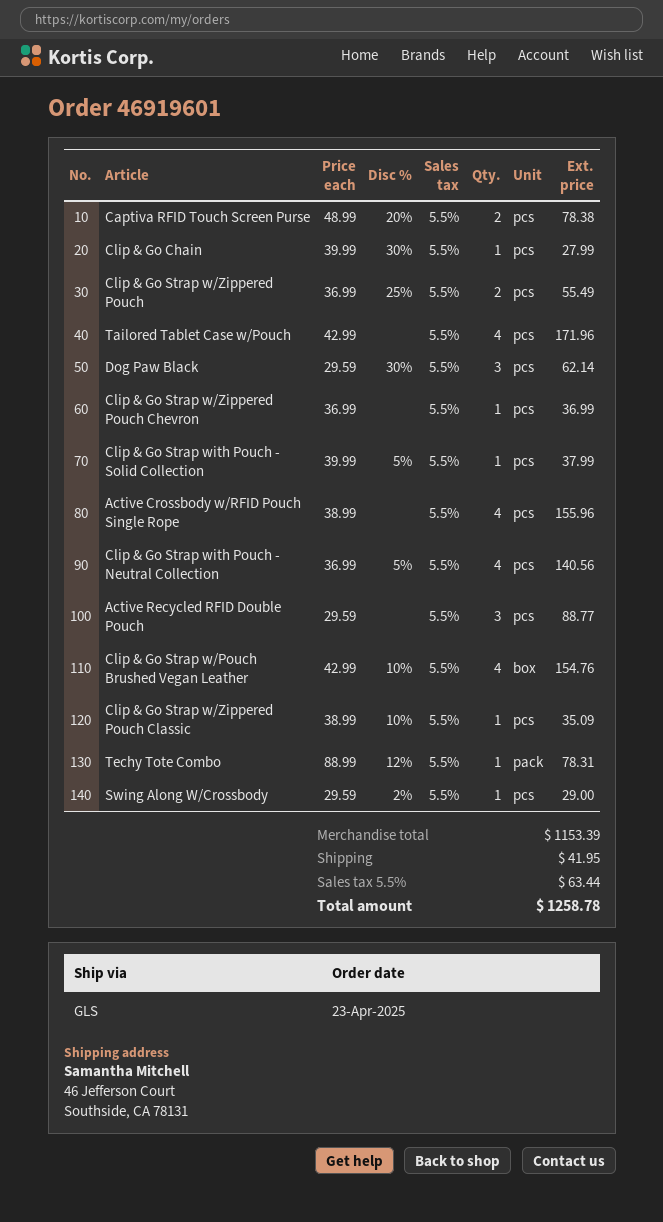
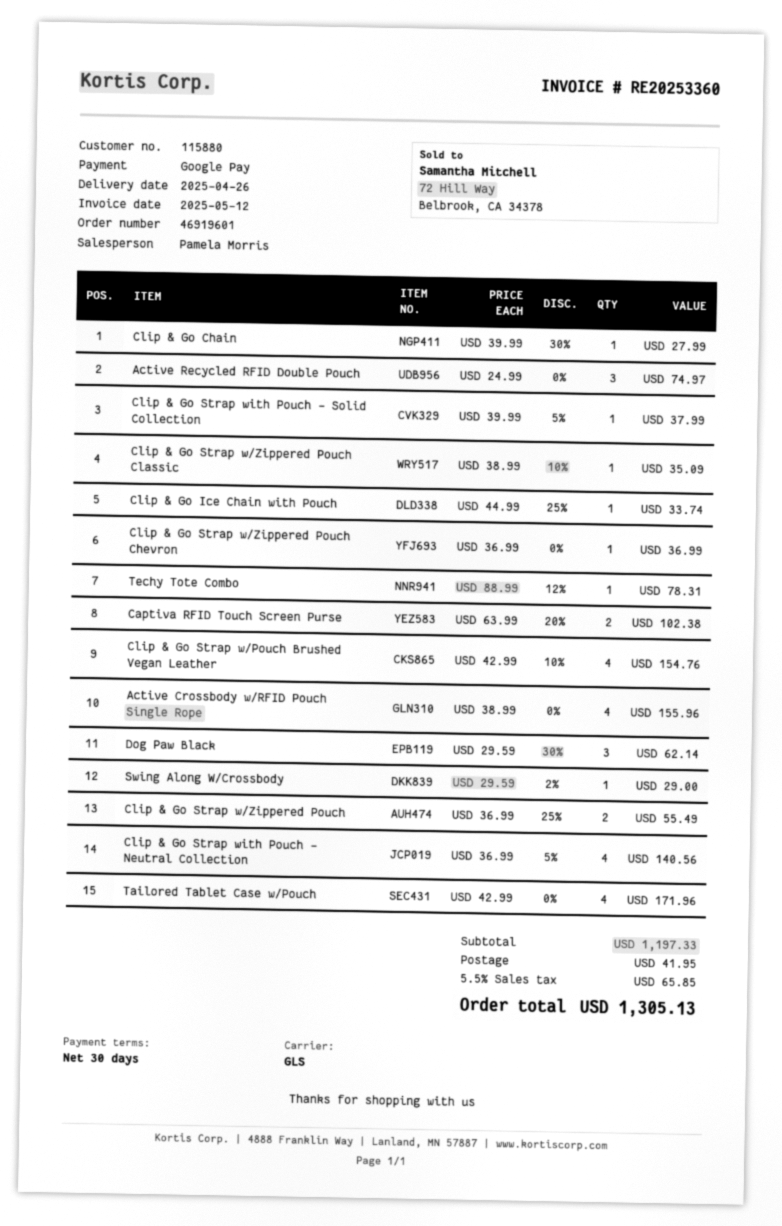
Captiva RFID Touch Screen Purse: 2 x 48.99 - 20% = 78.38 -> 2 x 63.99 - 20% = 102.38
Active Recycled RFID Double Pouch: 3 x 29.59 = 88.77 -> 3 x 24.99 = 74.97
Clip & Go Ice Chain with Pouch: none -> 1 x 44.99 - 25% = 33.74
subtotal: 1153.39 -> 1197.33
tax: 5.5% = 63.44 -> 5.5% = 65.85
total: 1258.78 -> 1305.13

